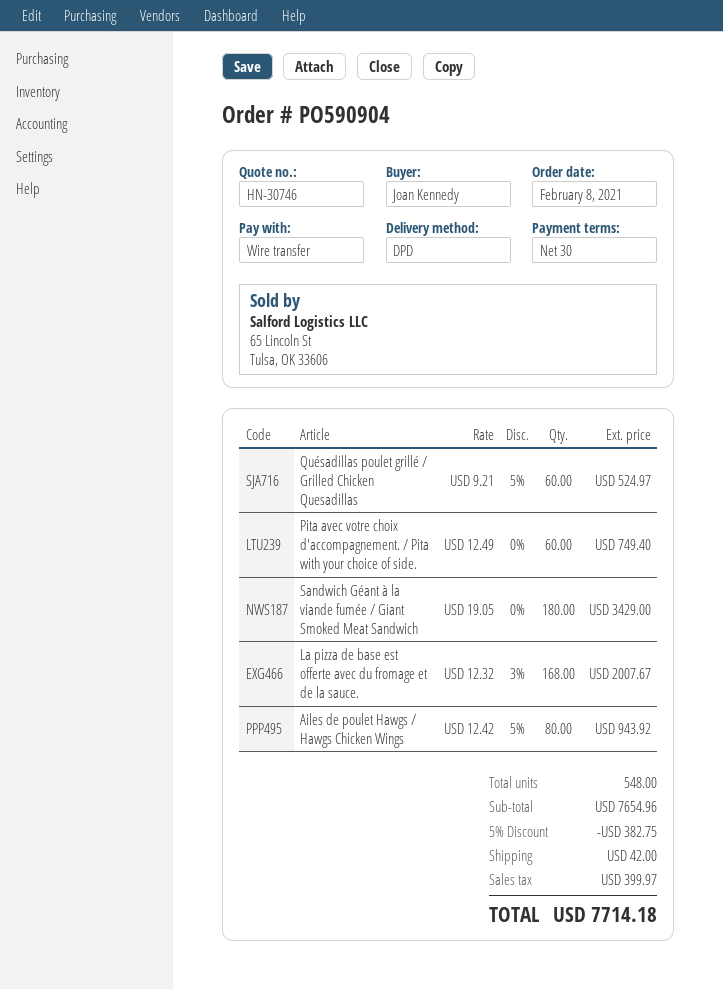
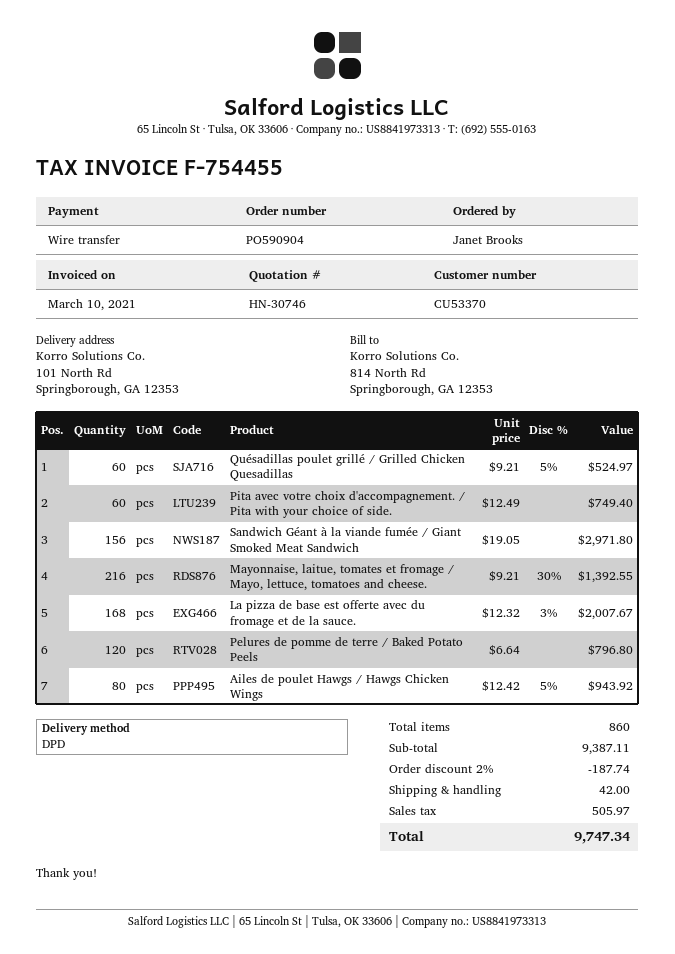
ordered by: Joan Kennedy -> Janet Brooks
Sandwich Géant à la viande fumée / Giant Smoked Meat Sandwich: 180 x 19.05 = 3429.00 -> 156 x 19.05 = 2971.80
Mayonnaise, laitue, tomates et fromage / Mayo, lettuce, tomatoes and cheese.: none -> 216 x 9.21 - 30% = 1392.55
Pelures de pomme de terre / Baked Potato Peels: none -> 120 x 6.64 = 796.80
total quantity: 548 -> 860
subtotal: 7654.96 -> 9387.11
discount: 5% = 382.75 -> 2% = 187.74
tax: 399.97 -> 505.97
total: 7714.18 -> 9747.34

